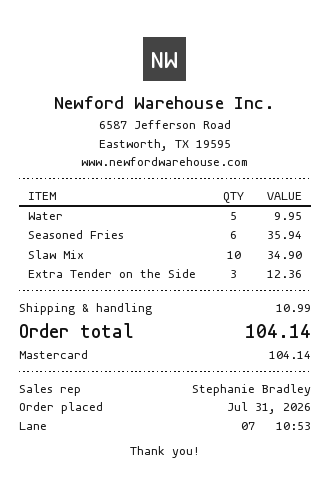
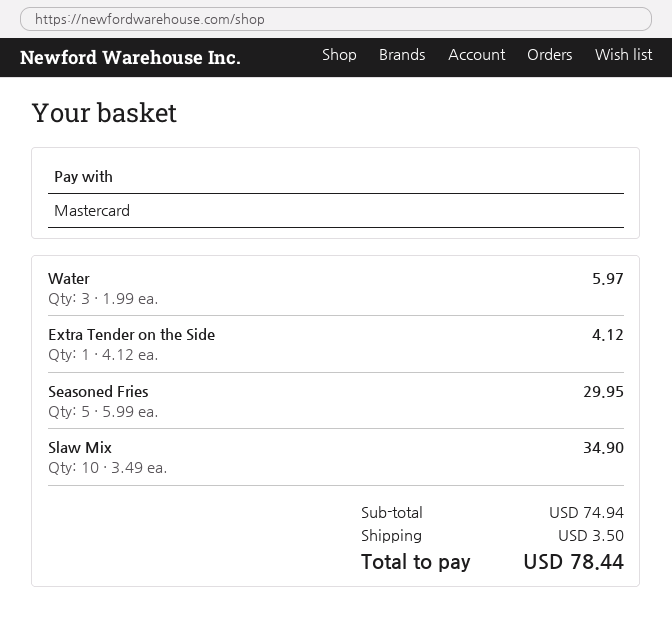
Water: 5 for 9.95 -> 3 for 5.97
Seasoned Fries: 6 for 35.94 -> 5 for 29.95
Extra Tender on the Side: 3 for 12.36 -> 1 for 4.12
shipping: 10.99 -> 3.50
total: 104.14 -> 78.44

